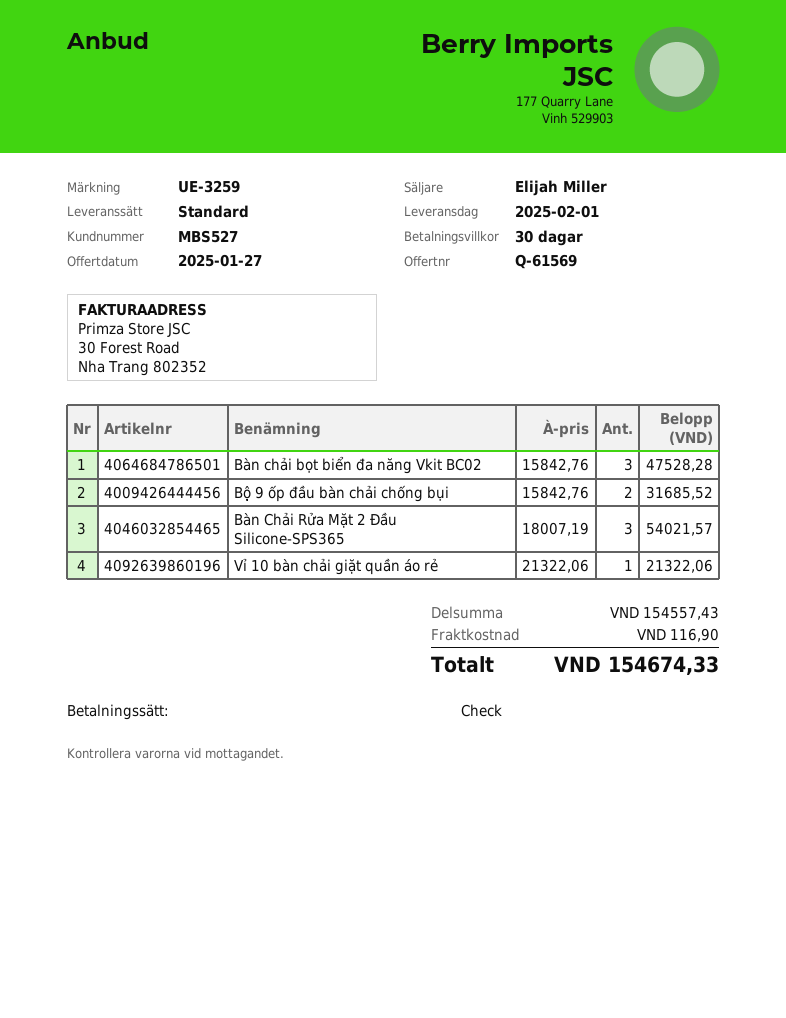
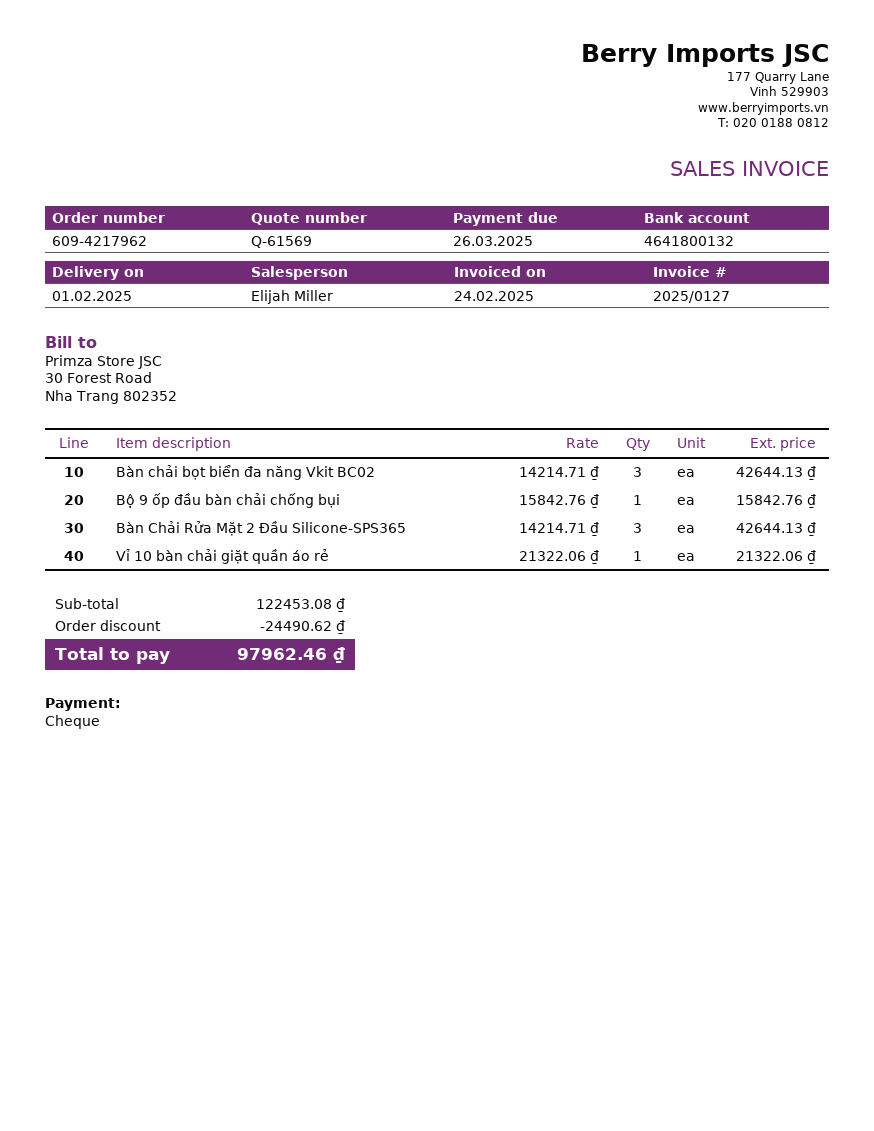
Bàn chải bọt biển đa năng Vkit BC02: 3 x 15842.76 = 47528.28 -> 3 x 14214.71 = 42644.13
Bộ 9 ốp đầu bàn chải chống bụi: 2 x 15842.76 = 31685.52 -> 1 x 15842.76 = 15842.76
Bàn Chải Rửa Mặt 2 Đầu Silicone-SPS365: 3 x 18007.19 = 54021.57 -> 3 x 14214.71 = 42644.13
subtotal: 154557.43 -> 122453.08
discount: none -> 24490.62
shipping: 116.90 -> none
total: 154674.33 -> 97962.46

